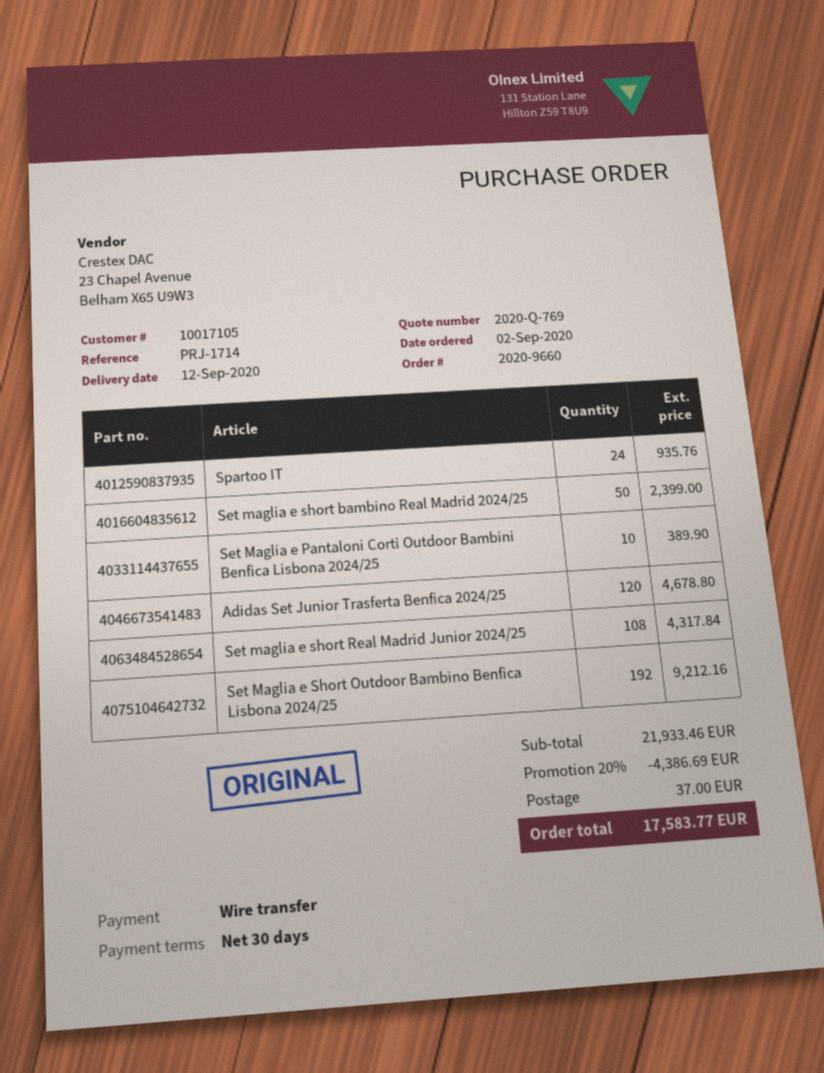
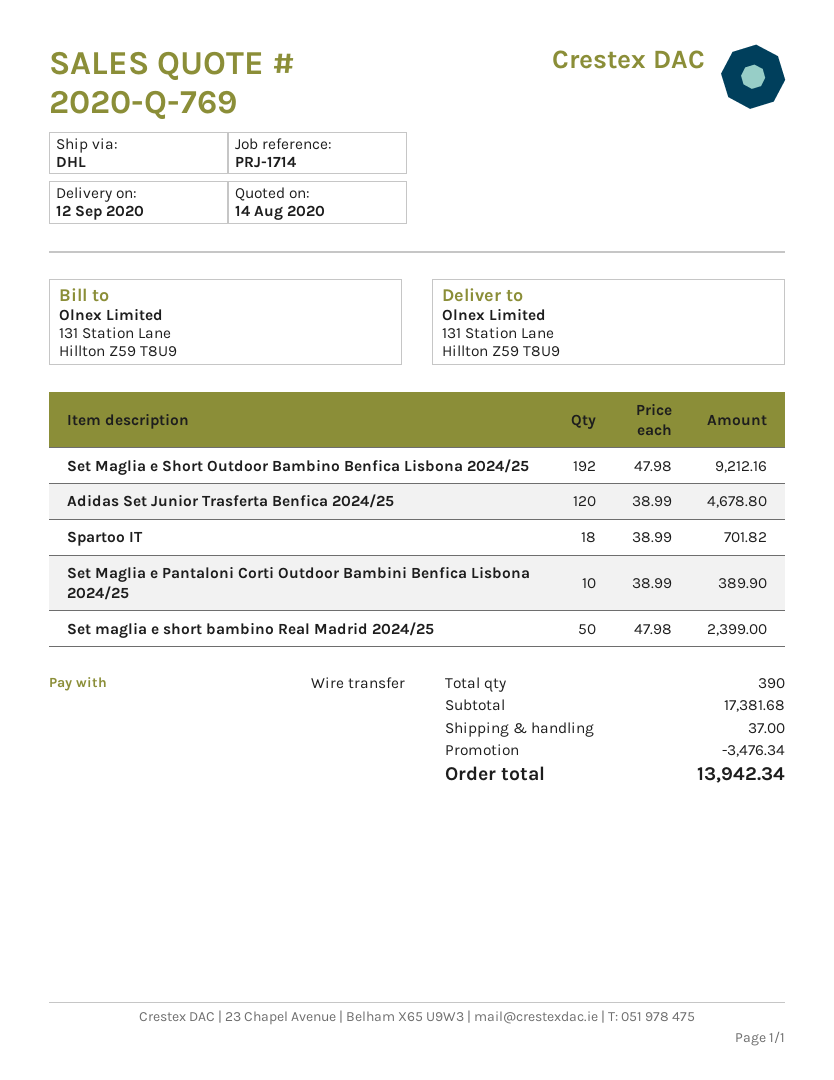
Spartoo IT: 24 for 935.76 -> 18 for 701.82
Set maglia e short Real Madrid Junior 2024/25: 108 for 4317.84 -> none
subtotal: 21933.46 -> 17381.68
discount: 4386.69 -> 3476.34
total: 17583.77 -> 13942.34

